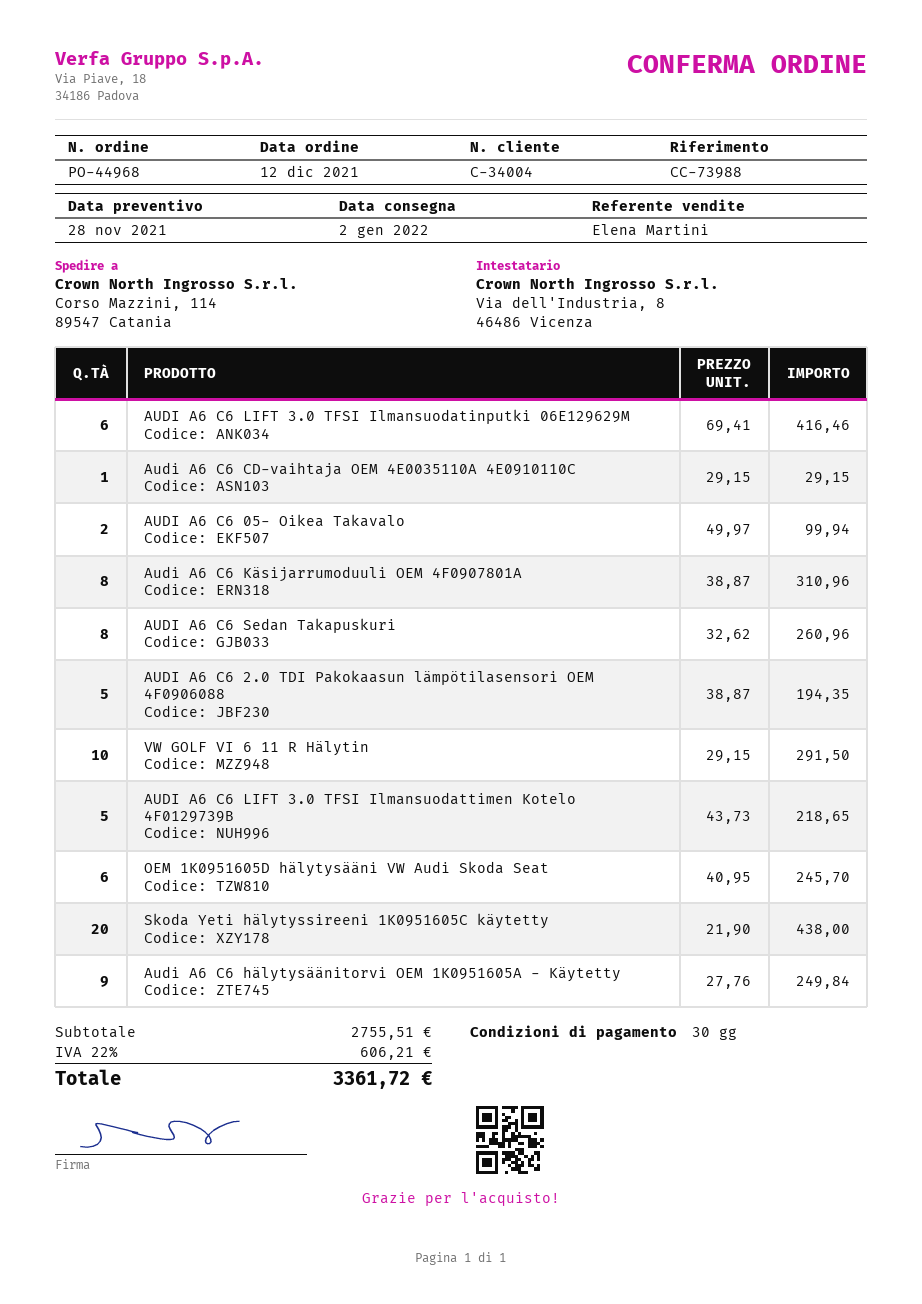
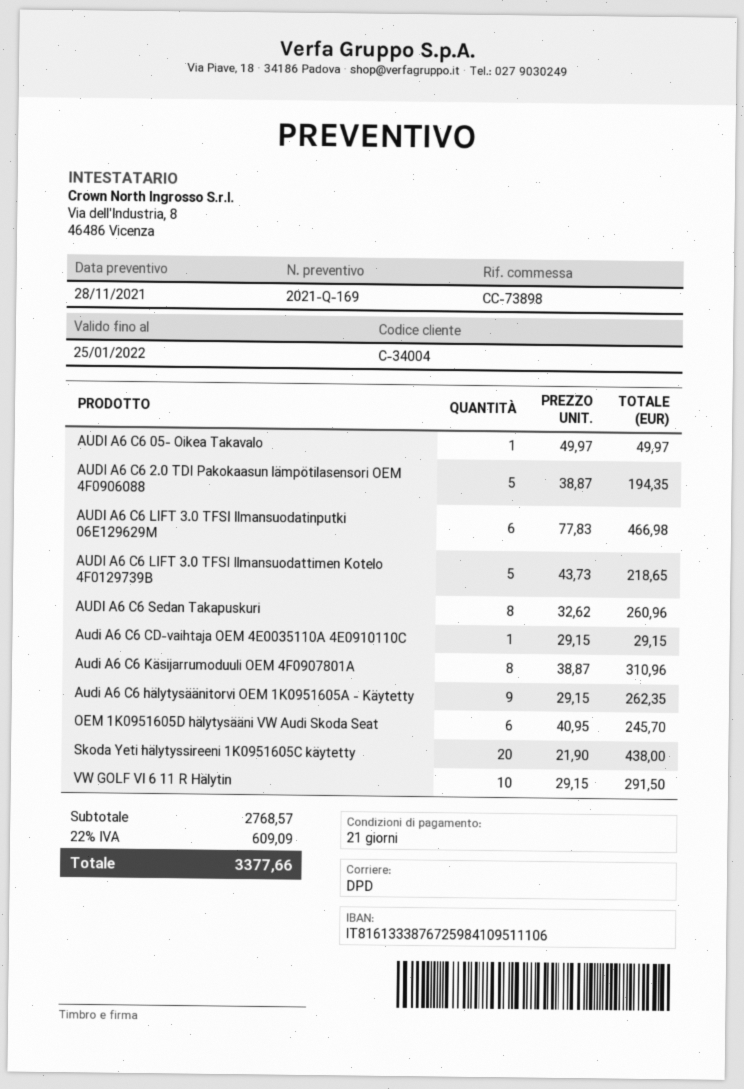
payment terms: 30 days -> 21 days
reference: CC-73988 -> CC-73898
AUDI A6 C6 LIFT 3.0 TFSI Ilmansuodatinputki 06E129629M: 6 x 69.41 = 416.46 -> 6 x 77.83 = 466.98
AUDI A6 C6 05- Oikea Takavalo: 2 x 49.97 = 99.94 -> 1 x 49.97 = 49.97
Audi A6 C6 hälytysäänitorvi OEM 1K0951605A - Käytetty: 9 x 27.76 = 249.84 -> 9 x 29.15 = 262.35
subtotal: 2755.51 -> 2768.57
tax: 22% = 606.21 -> 22% = 609.09
total: 3361.72 -> 3377.66

